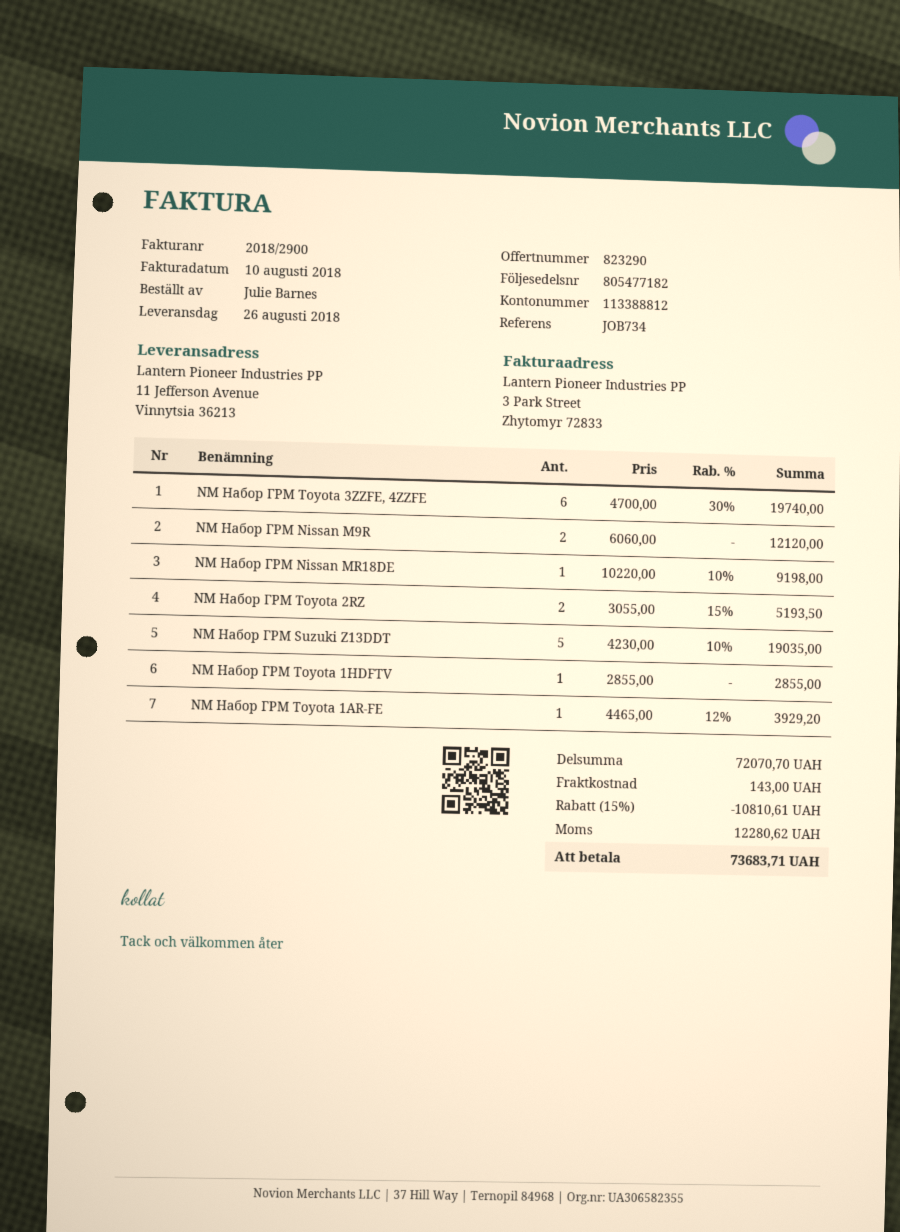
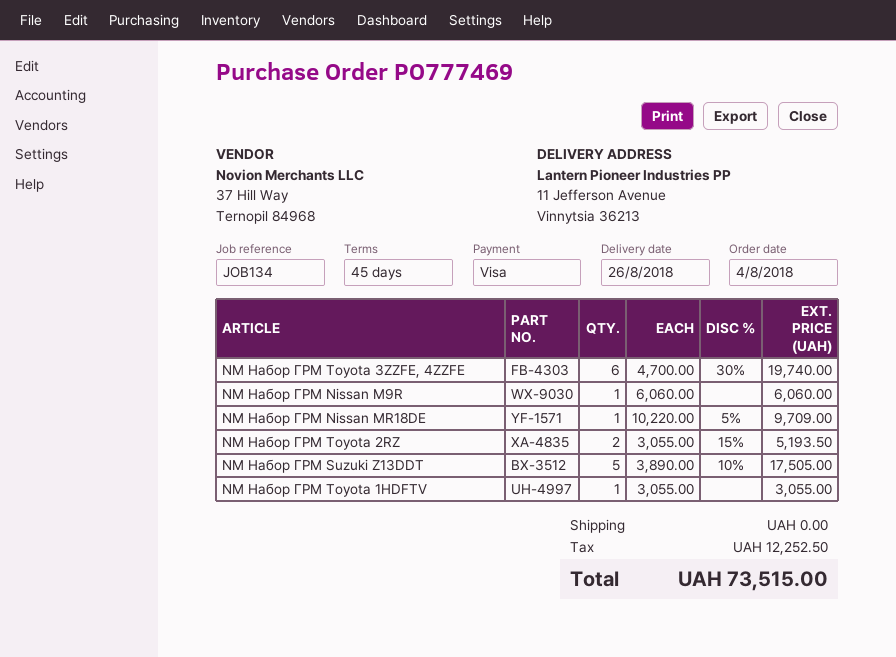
reference: JOB734 -> JOB134
NM Набор ГРМ Nissan M9R: 2 x 6060.00 = 12120.00 -> 1 x 6060.00 = 6060.00
NM Набор ГРМ Nissan MR18DE: 1 x 10220.00 - 10% = 9198.00 -> 1 x 10220.00 - 5% = 9709.00
NM Набор ГРМ Suzuki Z13DDT: 5 x 4230.00 - 10% = 19035.00 -> 5 x 3890.00 - 10% = 17505.00
NM Набор ГРМ Toyota 1HDFTV: 1 x 2855.00 = 2855.00 -> 1 x 3055.00 = 3055.00
NM Набор ГРМ Toyota 1AR-FE: 1 x 4465.00 - 12% = 3929.20 -> none
discount: 15% = 10810.61 -> none
shipping: 143.00 -> 0.00
tax: 12280.62 -> 12252.50
total: 73683.71 -> 73515.00

